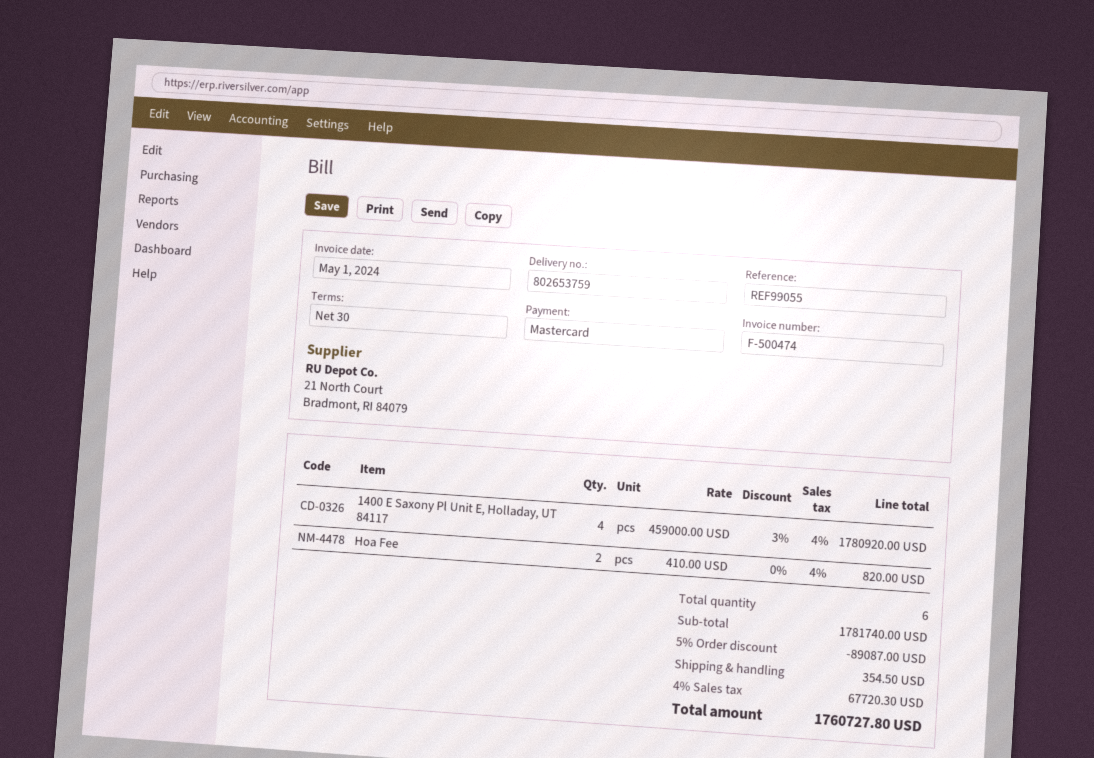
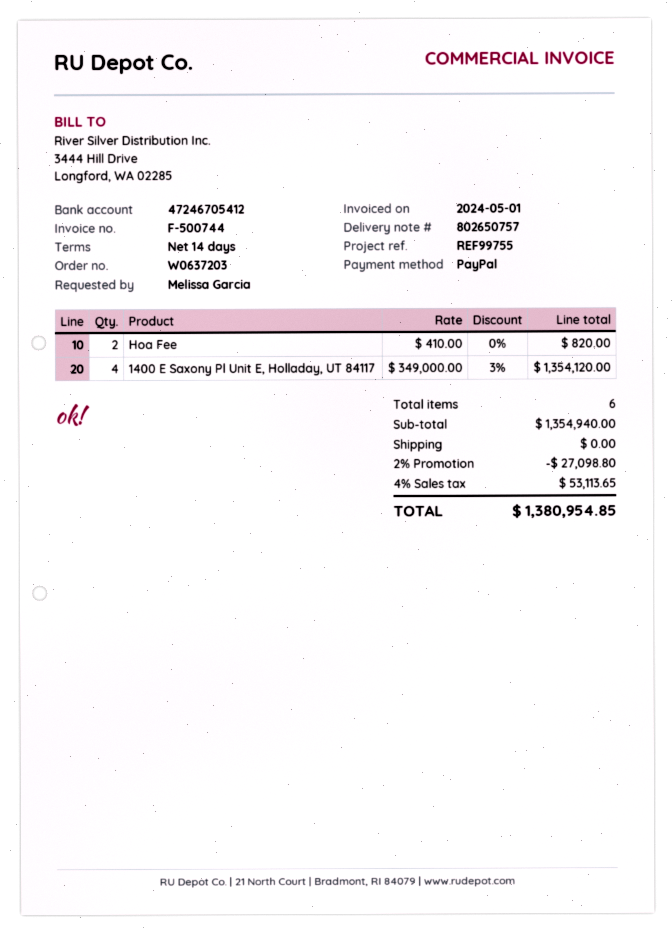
delivery note number: 802653759 -> 802650757
invoice number: F-500474 -> F-500744
payment terms: 30 days -> 14 days
reference: REF99055 -> REF99755
payment method: Mastercard -> PayPal
1400 E Saxony Pl Unit E, Holladay, UT 84117: 4 x 459000.00 - 3% = 1780920.00 -> 4 x 349000.00 - 3% = 1354120.00
subtotal: 1781740.00 -> 1354940.00
discount: 5% = 89087.00 -> 2% = 27098.80
shipping: 354.50 -> 0.00
tax: 4% = 67720.30 -> 4% = 53113.65
total: 1760727.80 -> 1380954.85

